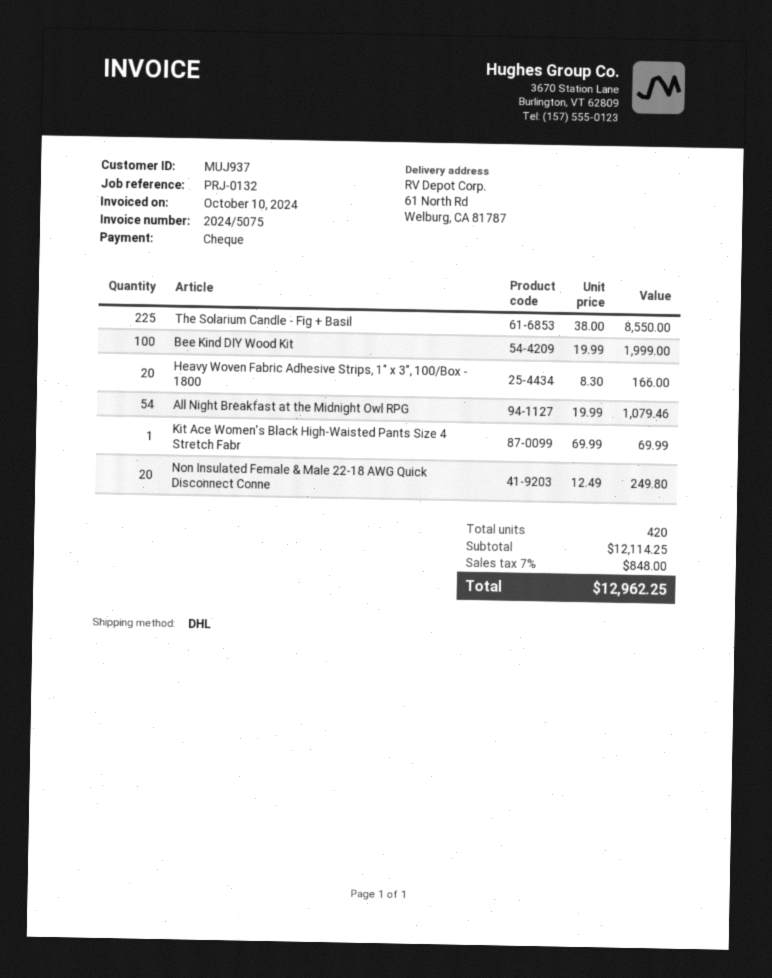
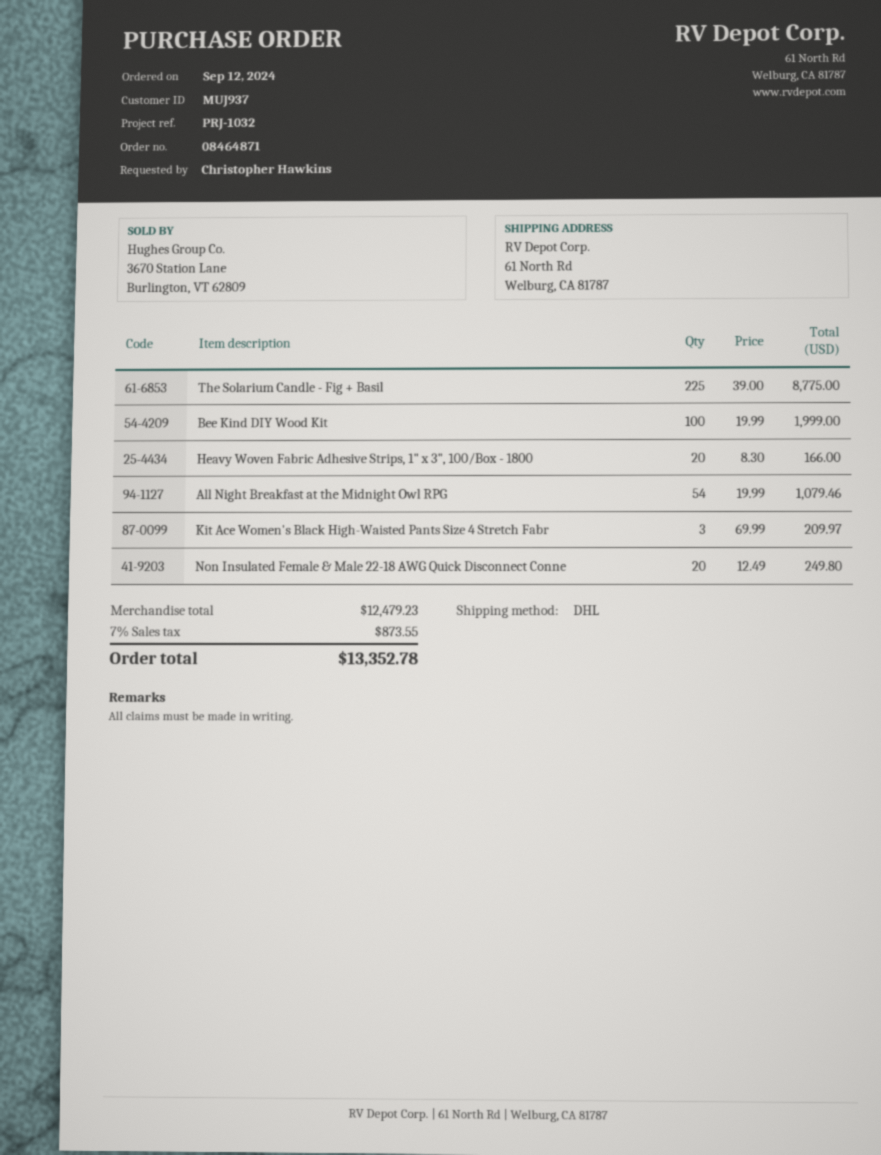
reference: PRJ-0132 -> PRJ-1032
The Solarium Candle - Fig + Basil: 225 x 38.00 = 8550.00 -> 225 x 39.00 = 8775.00
Kit Ace Women's Black High-Waisted Pants Size 4 Stretch Fabr: 1 x 69.99 = 69.99 -> 3 x 69.99 = 209.97
subtotal: 12114.25 -> 12479.23
tax: 7% = 848.00 -> 7% = 873.55
total: 12962.25 -> 13352.78

